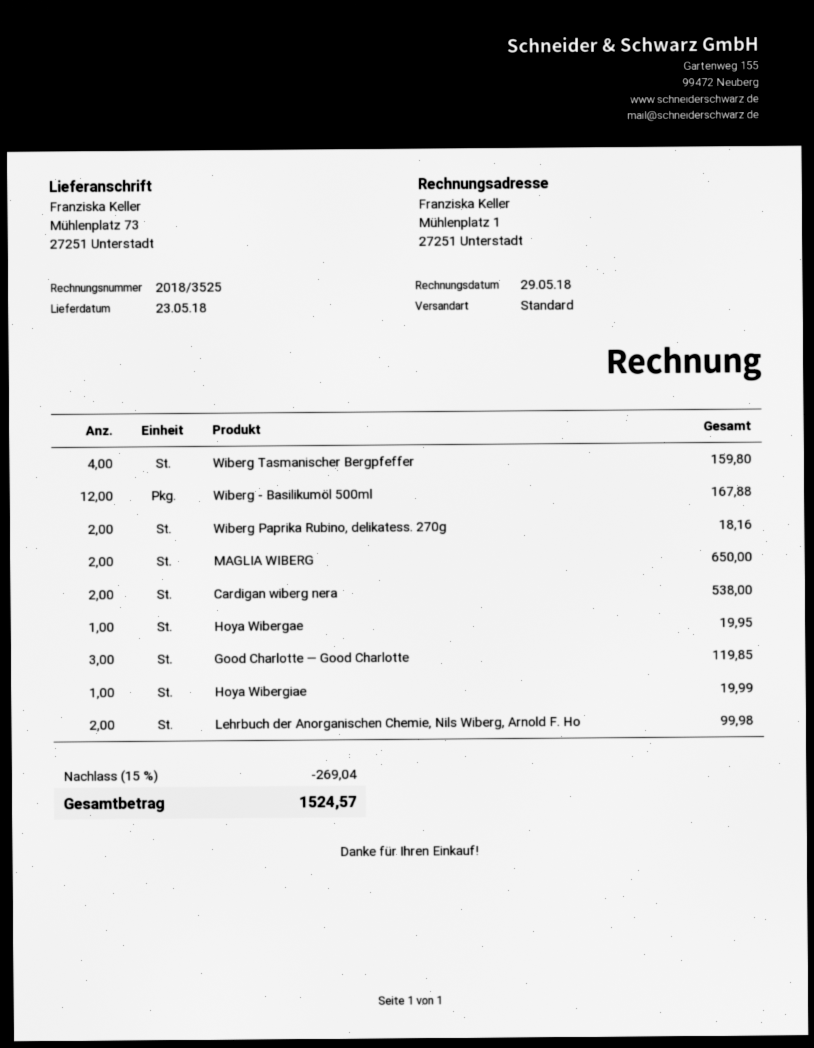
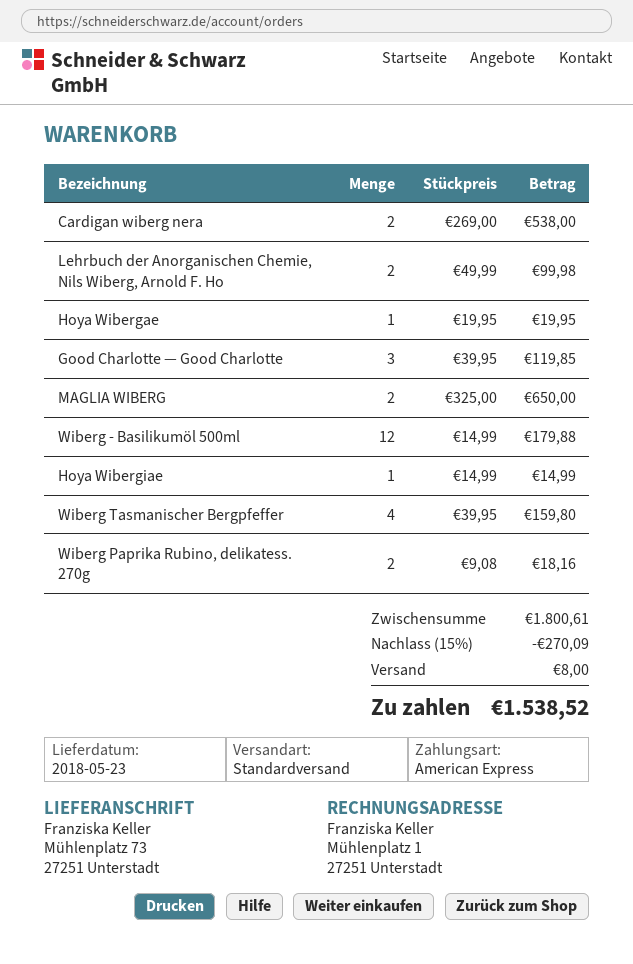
Wiberg - Basilikumöl 500ml: 12 for 167.88 -> 12 for 179.88
Hoya Wibergiae: 1 for 19.99 -> 1 for 14.99
discount: 15% = 269.04 -> 15% = 270.09
shipping: none -> 8.00
total: 1524.57 -> 1538.52

